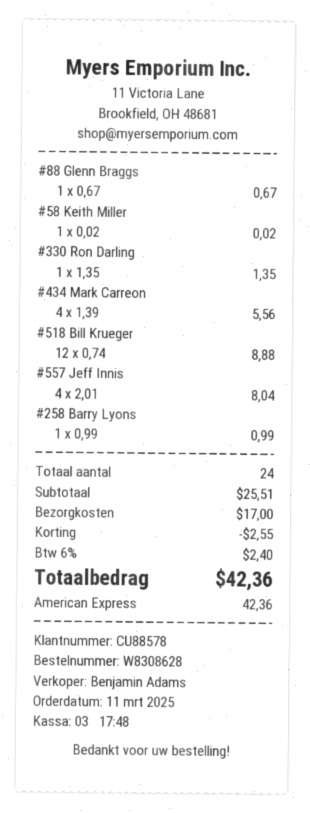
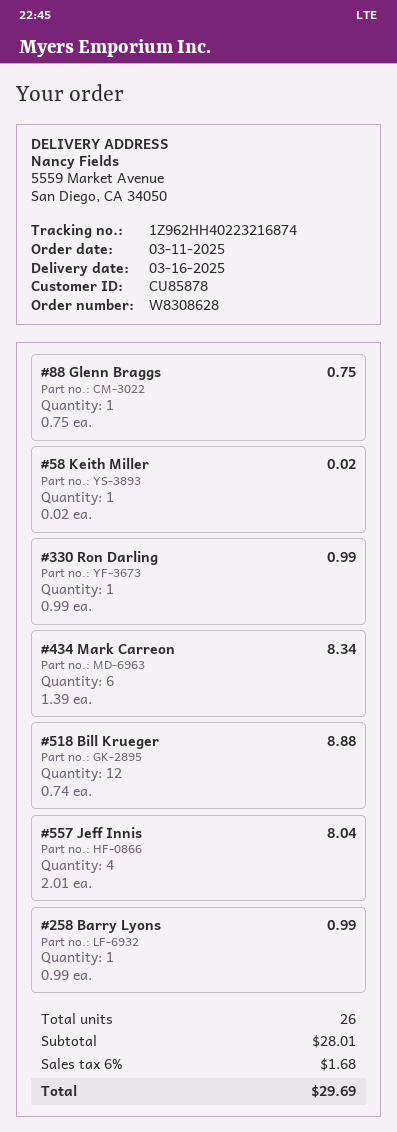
customer number: CU88578 -> CU85878
#88 Glenn Braggs: 1 x 0.67 = 0.67 -> 1 x 0.75 = 0.75
#330 Ron Darling: 1 x 1.35 = 1.35 -> 1 x 0.99 = 0.99
#434 Mark Carreon: 4 x 1.39 = 5.56 -> 6 x 1.39 = 8.34
total quantity: 24 -> 26
subtotal: 25.51 -> 28.01
discount: 2.55 -> none
shipping: 17.00 -> none
tax: 6% = 2.40 -> 6% = 1.68
total: 42.36 -> 29.69

